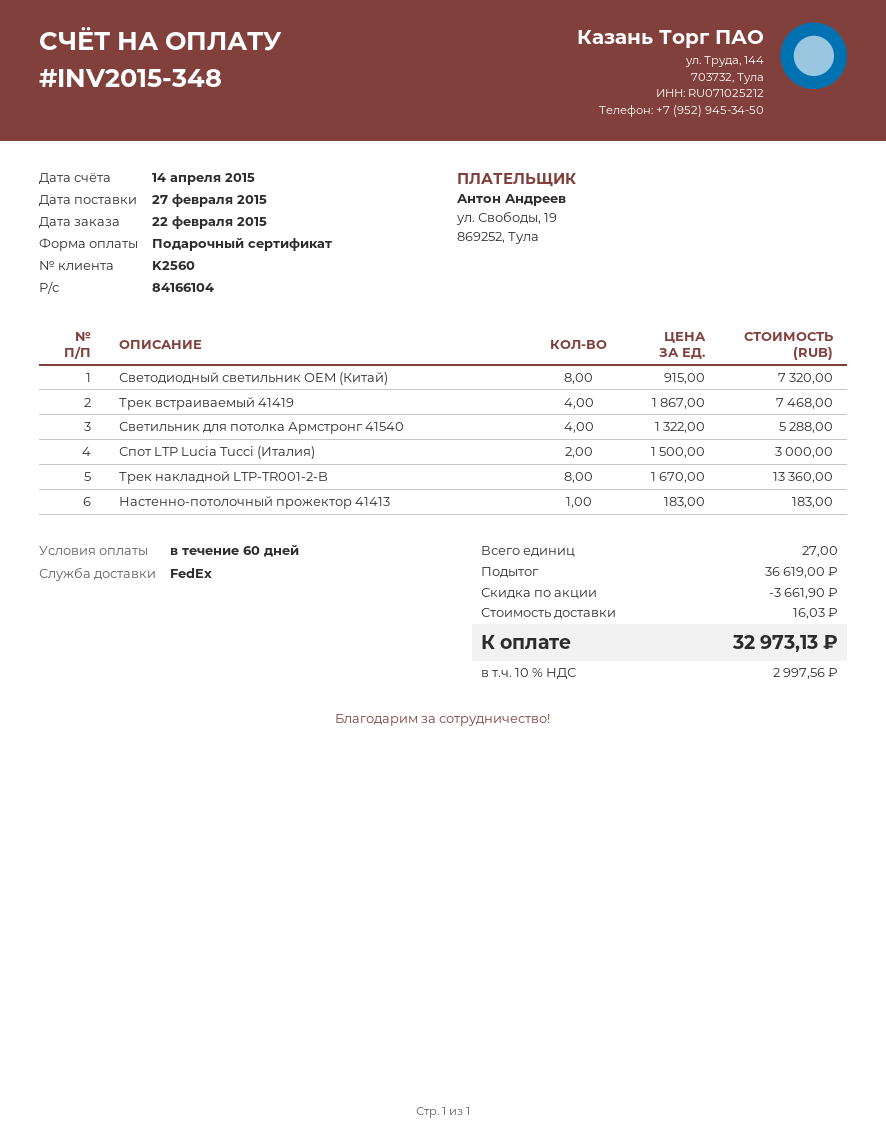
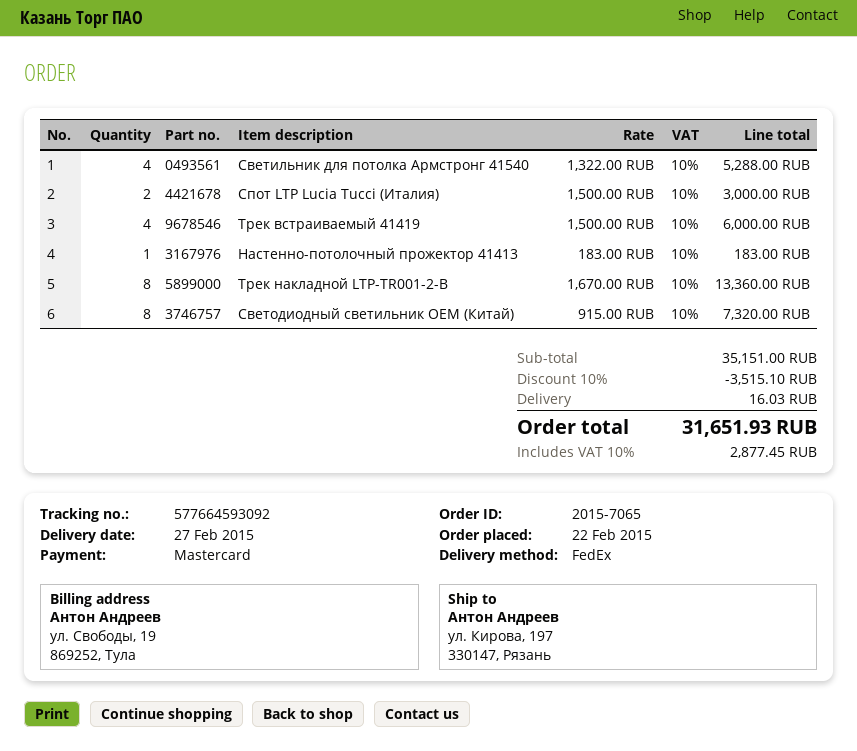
payment method: gift card -> Mastercard
Трек встраиваемый 41419: 4 x 1867.00 = 7468.00 -> 4 x 1500.00 = 6000.00
subtotal: 36619.00 -> 35151.00
discount: 3661.90 -> 3515.10
tax: 10% = 2997.56 -> 10% = 2877.45
total: 32973.13 -> 31651.93

